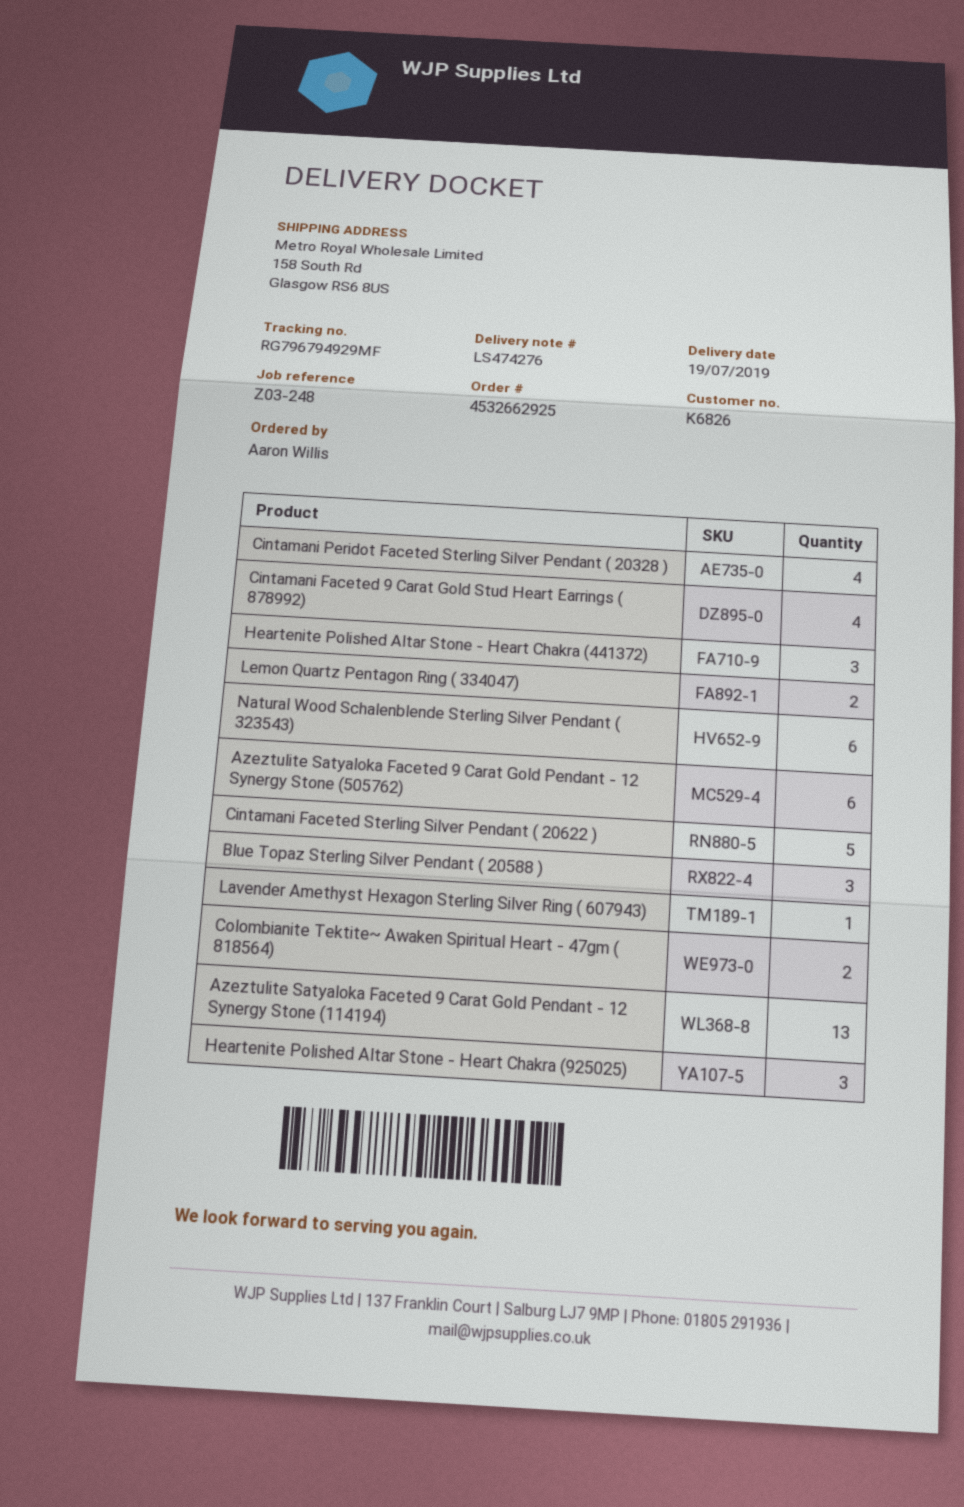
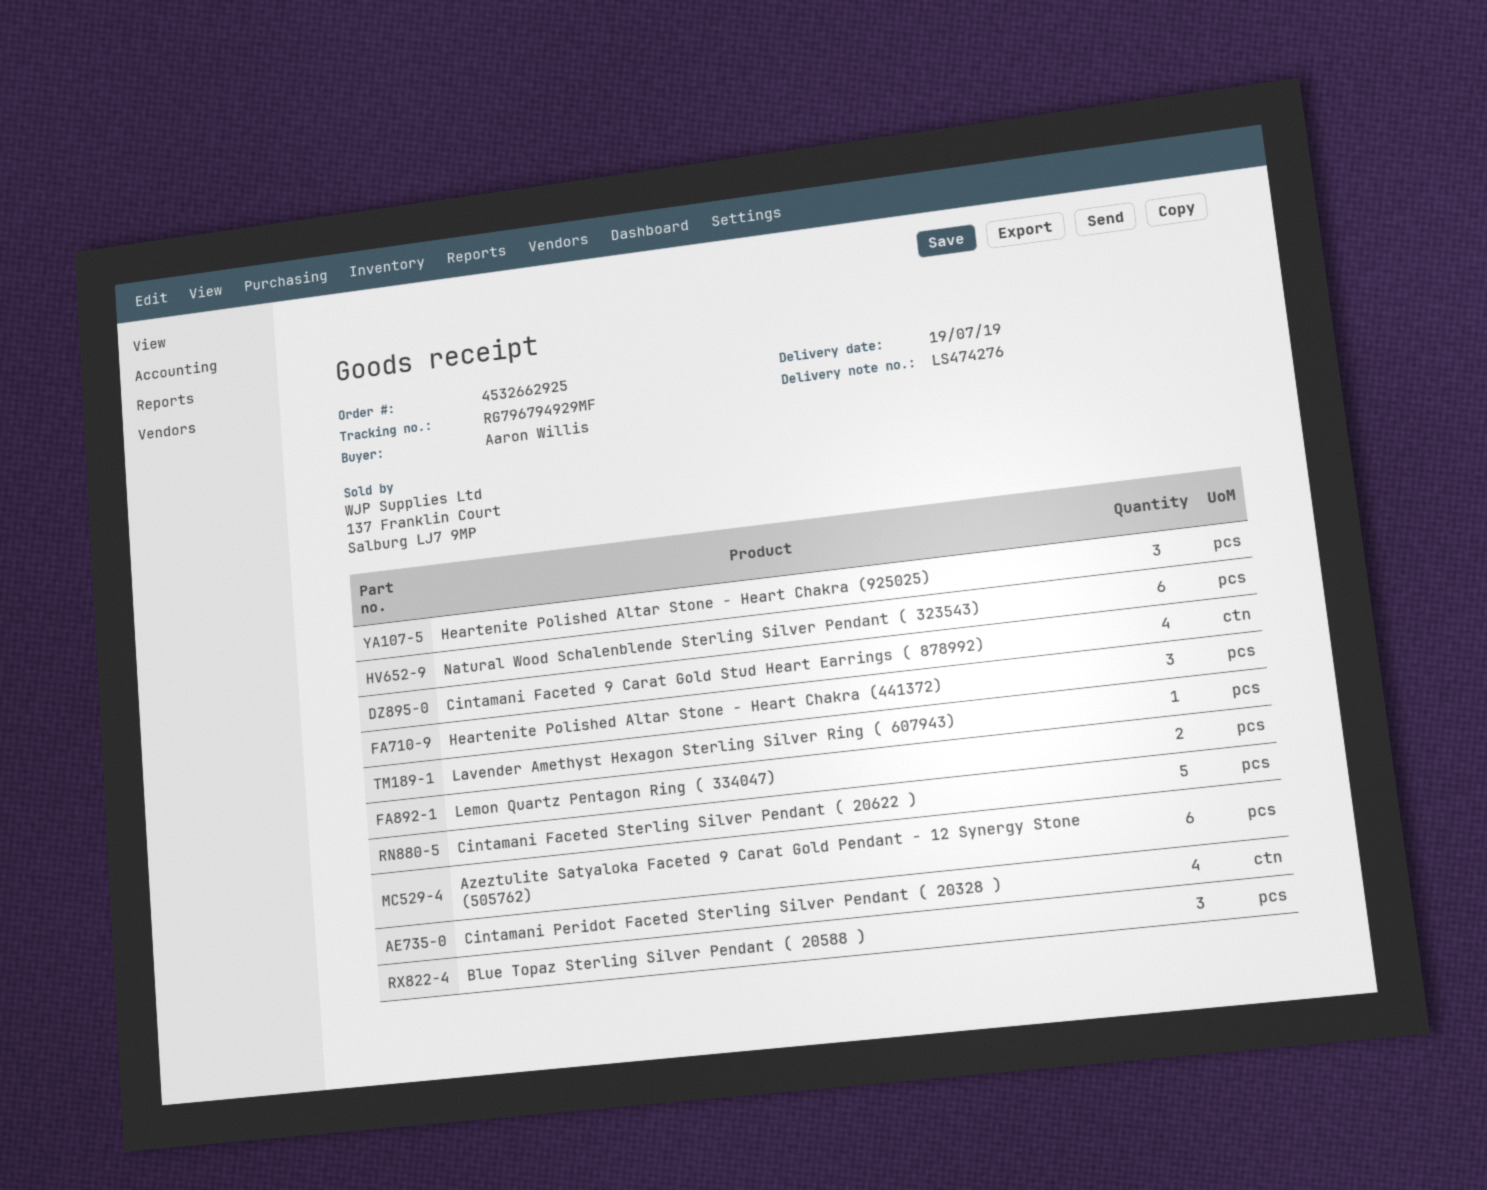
Colombianite Tektite~ Awaken Spiritual Heart - 47gm ( 818564): 2 -> none
Azeztulite Satyaloka Faceted 9 Carat Gold Pendant - 12 Synergy Stone (114194): 13 -> none

